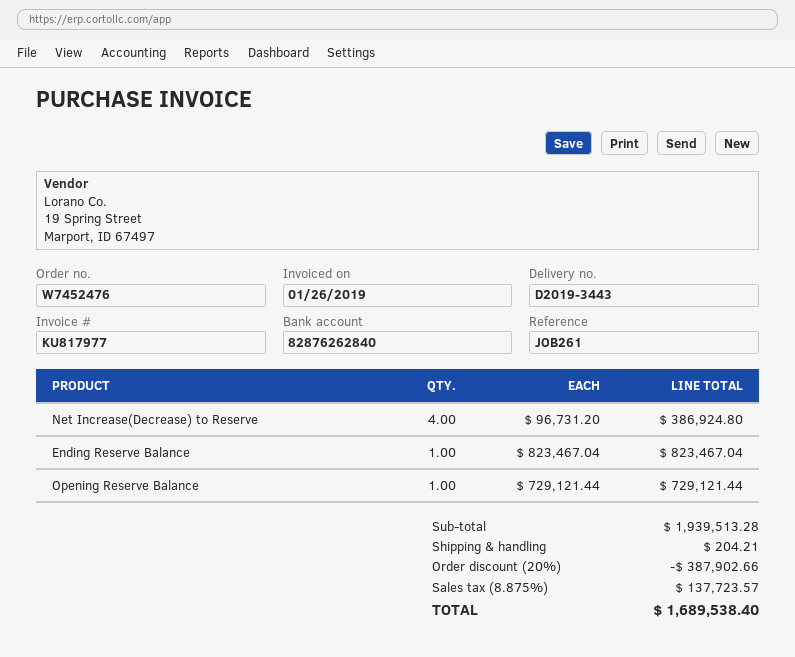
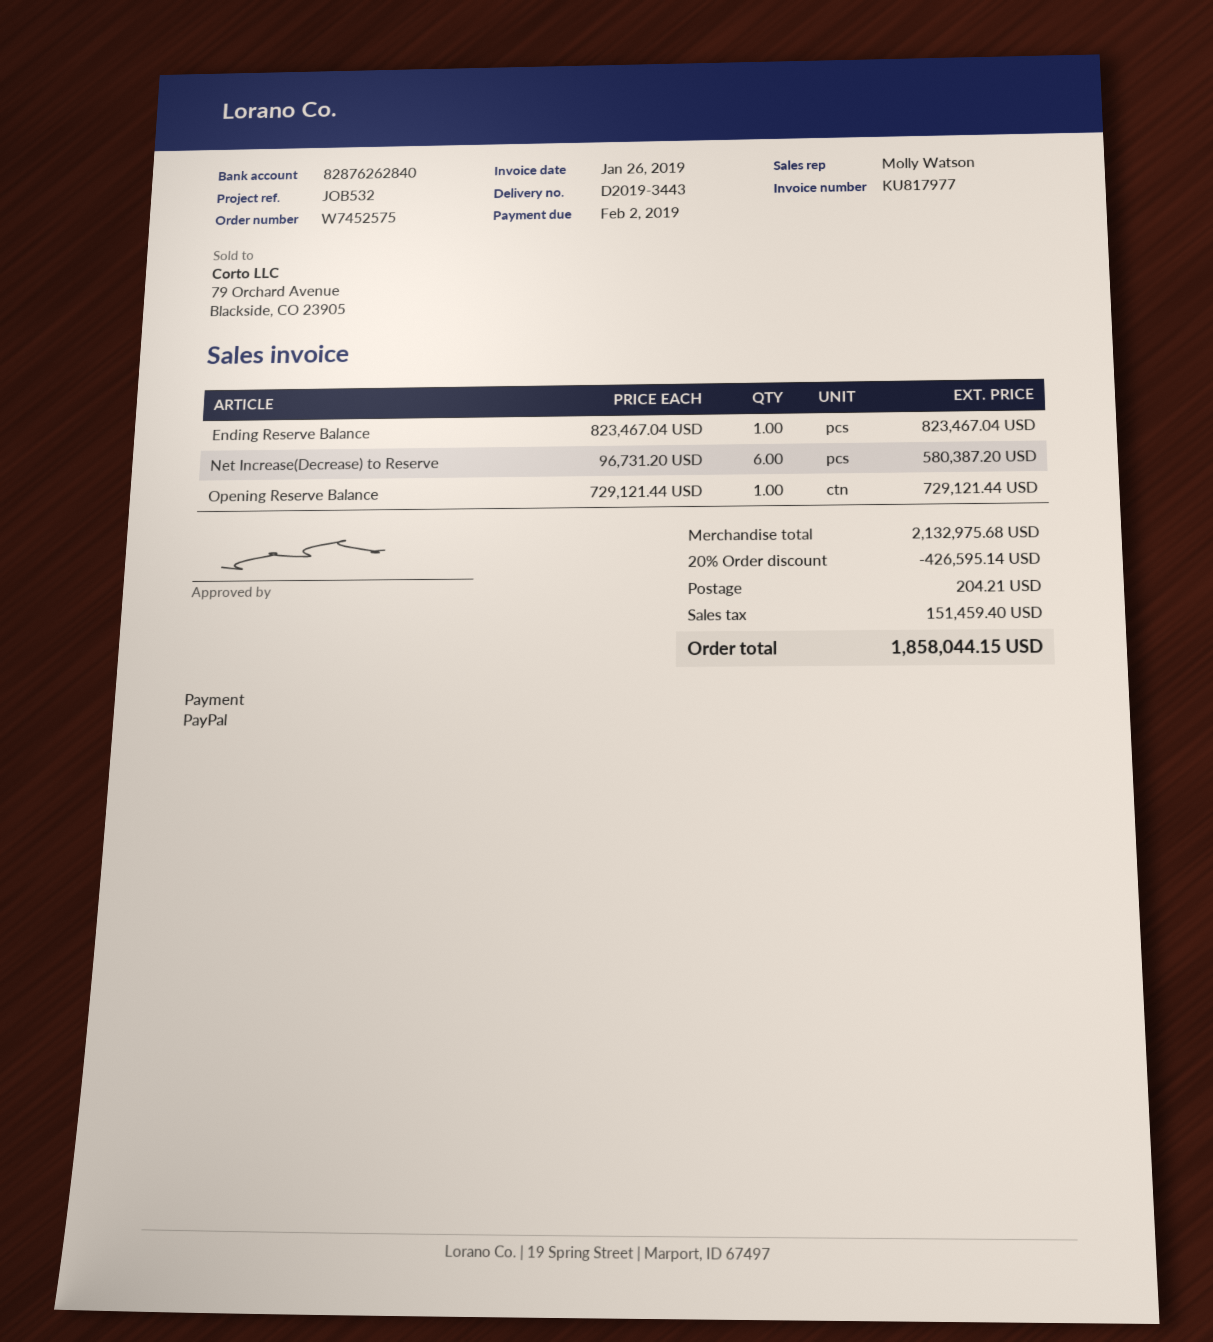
order number: W7452476 -> W7452575
reference: JOB261 -> JOB532
Net Increase(Decrease) to Reserve: 4 x 96731.20 = 386924.80 -> 6 x 96731.20 = 580387.20
subtotal: 1939513.28 -> 2132975.68
discount: 20% = 387902.66 -> 20% = 426595.14
tax: 137723.57 -> 151459.40
total: 1689538.40 -> 1858044.15

